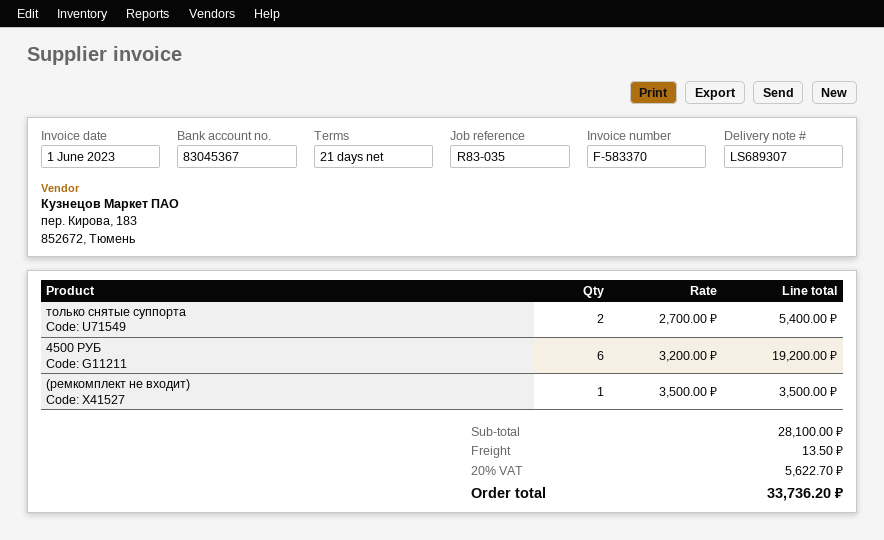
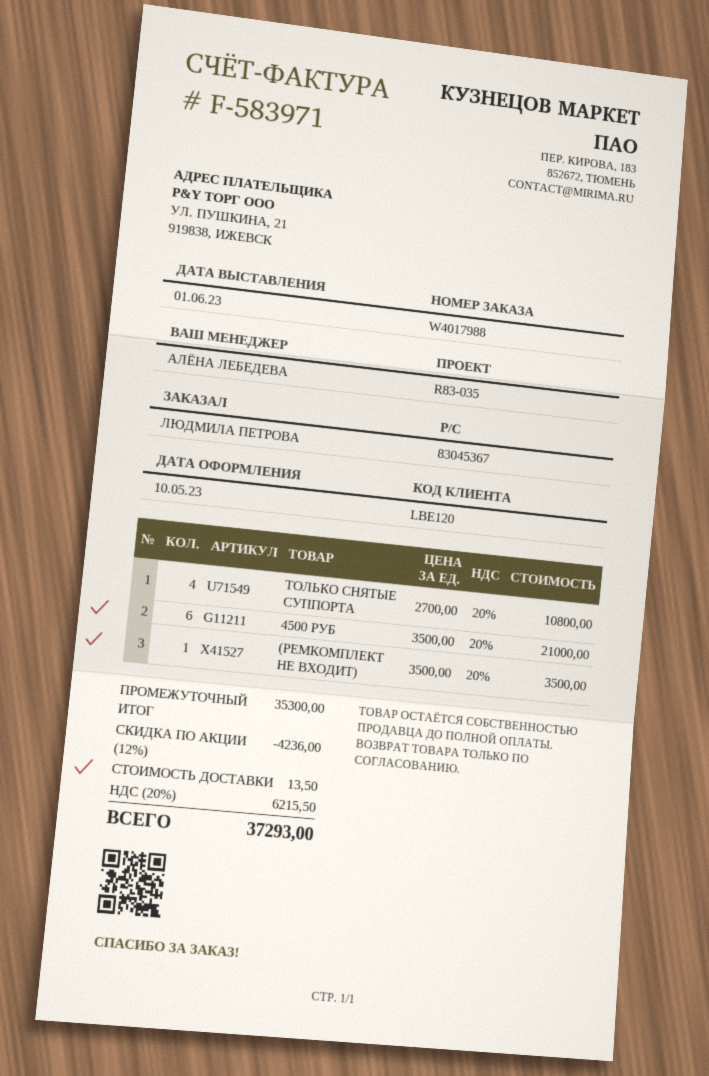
invoice number: F-583370 -> F-583971
только снятые суппорта: 2 x 2700.00 = 5400.00 -> 4 x 2700.00 = 10800.00
4500 РУБ: 6 x 3200.00 = 19200.00 -> 6 x 3500.00 = 21000.00
subtotal: 28100.00 -> 35300.00
discount: none -> 12% = 4236.00
tax: 20% = 5622.70 -> 20% = 6215.50
total: 33736.20 -> 37293.00

